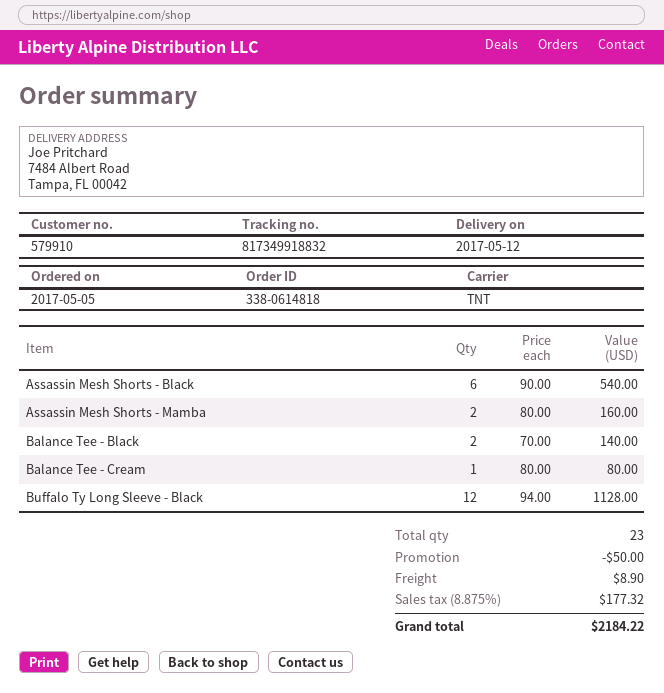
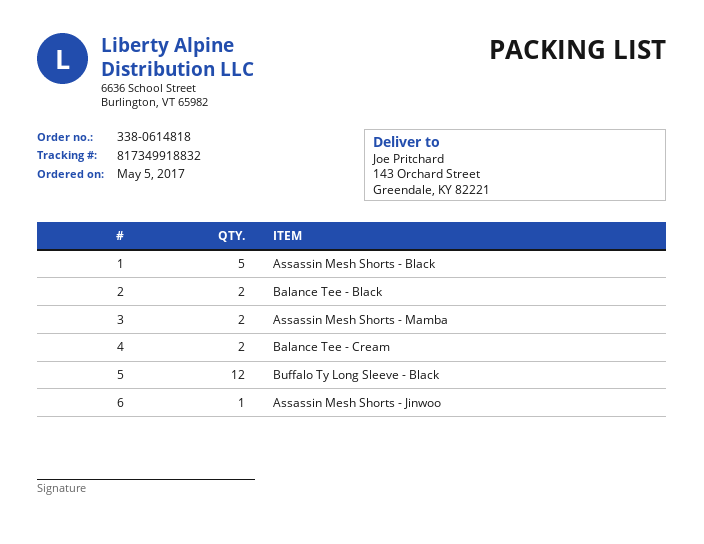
ship to: 7484 Albert Road, Tampa, FL 00042 -> 143 Orchard Street, Greendale, KY 82221
Assassin Mesh Shorts - Black: 6 -> 5
Balance Tee - Cream: 1 -> 2
Assassin Mesh Shorts - Jinwoo: none -> 1

